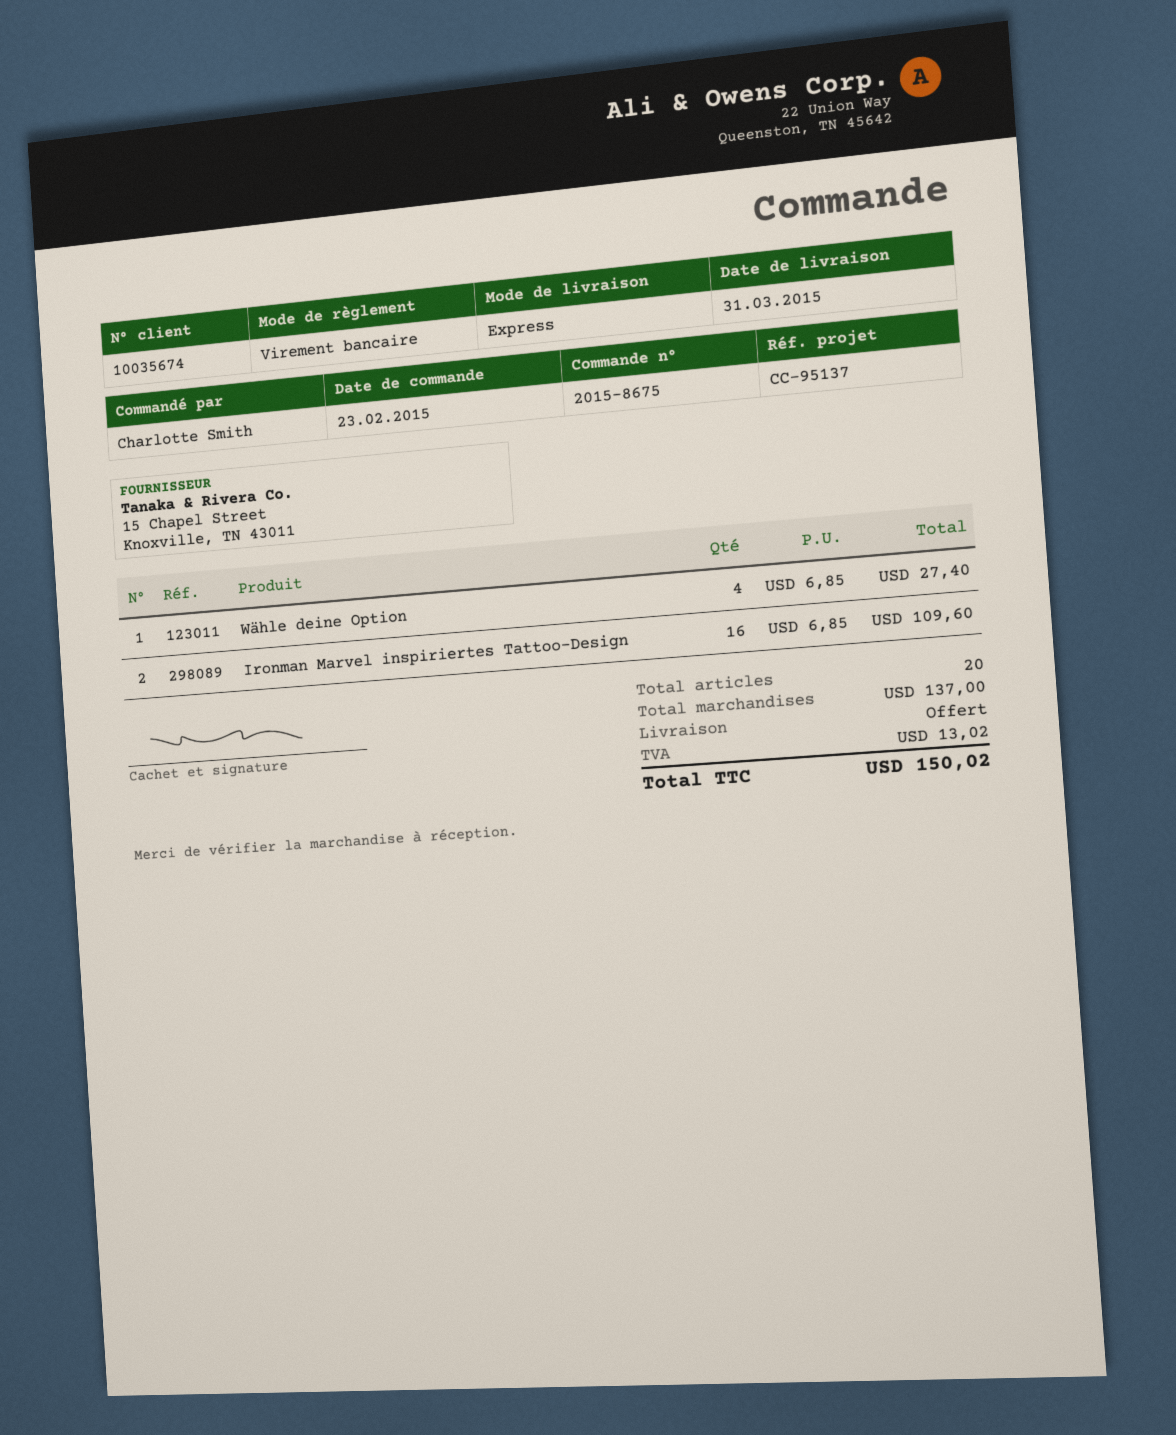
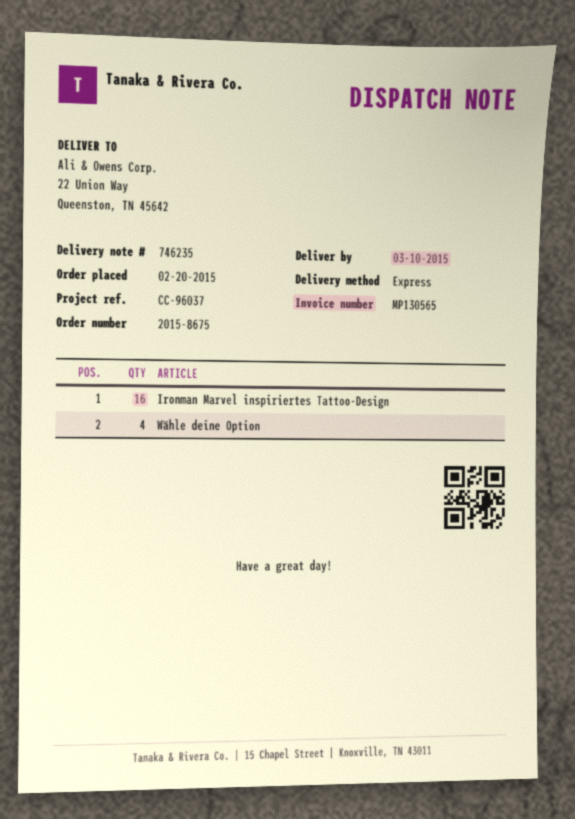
order date: 2015-02-23 -> 2015-02-20
delivery date: 2015-03-31 -> 2015-03-10
reference: CC-95137 -> CC-96037

